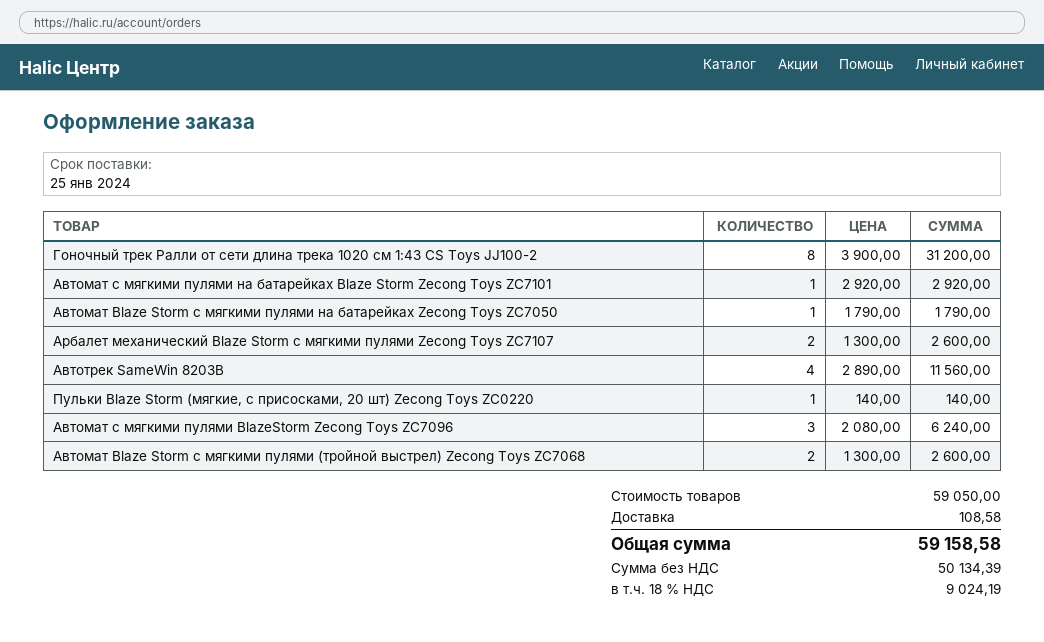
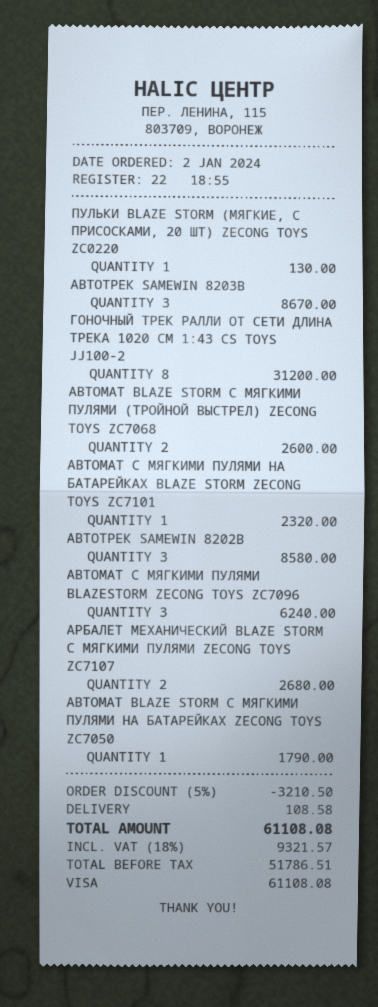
Автомат с мягкими пулями на батарейках Blaze Storm Zecong Toys ZC7101: 1 for 2920.00 -> 1 for 2320.00
Арбалет механический Blaze Storm с мягкими пулями Zecong Toys ZC7107: 2 for 2600.00 -> 2 for 2680.00
Автотрек SameWin 8203B: 4 for 11560.00 -> 3 for 8670.00
Пульки Blaze Storm (мягкие, с присосками, 20 шт) Zecong Toys ZC0220: 1 for 140.00 -> 1 for 130.00
АВТОТРЕК SAMEWIN 8202B: none -> 3 for 8580.00
discount: none -> 5% = 3210.50
net: 50134.39 -> 51786.51
tax: 18% = 9024.19 -> 18% = 9321.57
total: 59158.58 -> 61108.08

